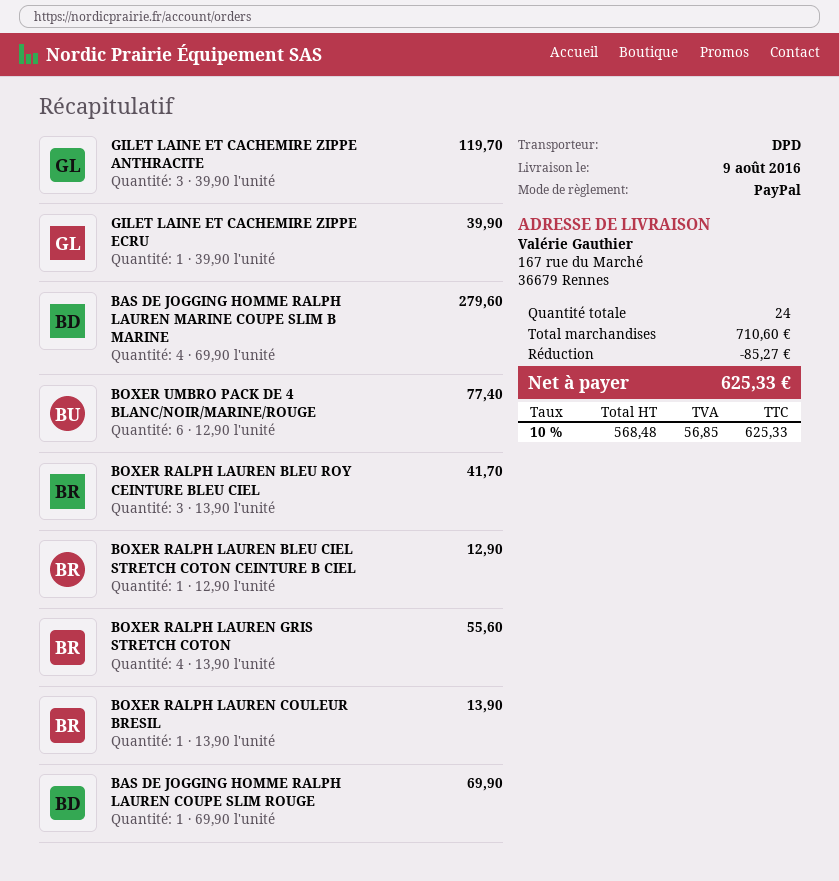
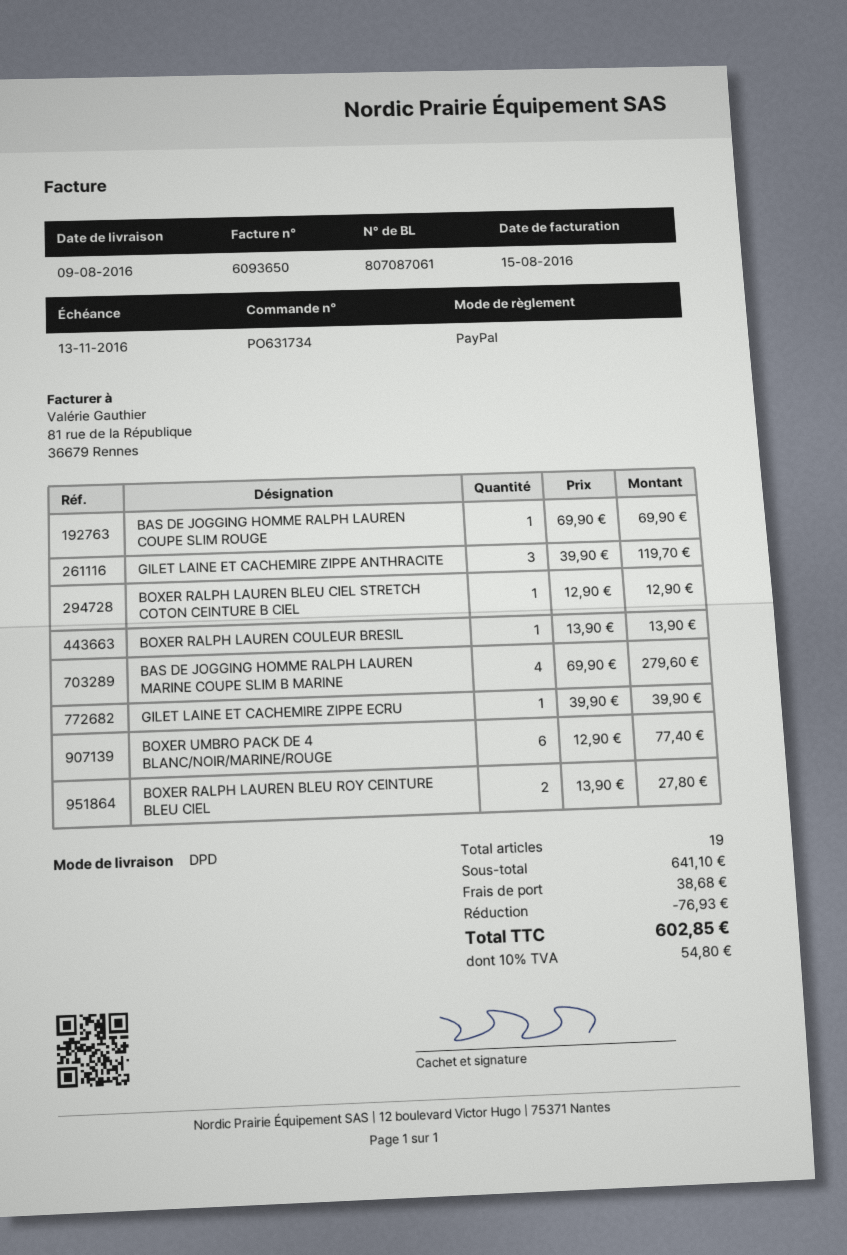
BOXER RALPH LAUREN BLEU ROY CEINTURE BLEU CIEL: 3 x 13.90 = 41.70 -> 2 x 13.90 = 27.80
BOXER RALPH LAUREN GRIS STRETCH COTON: 4 x 13.90 = 55.60 -> none
total quantity: 24 -> 19
subtotal: 710.60 -> 641.10
discount: 85.27 -> 76.93
shipping: none -> 38.68
tax: 10% = 56.85 -> 10% = 54.80
total: 625.33 -> 602.85

